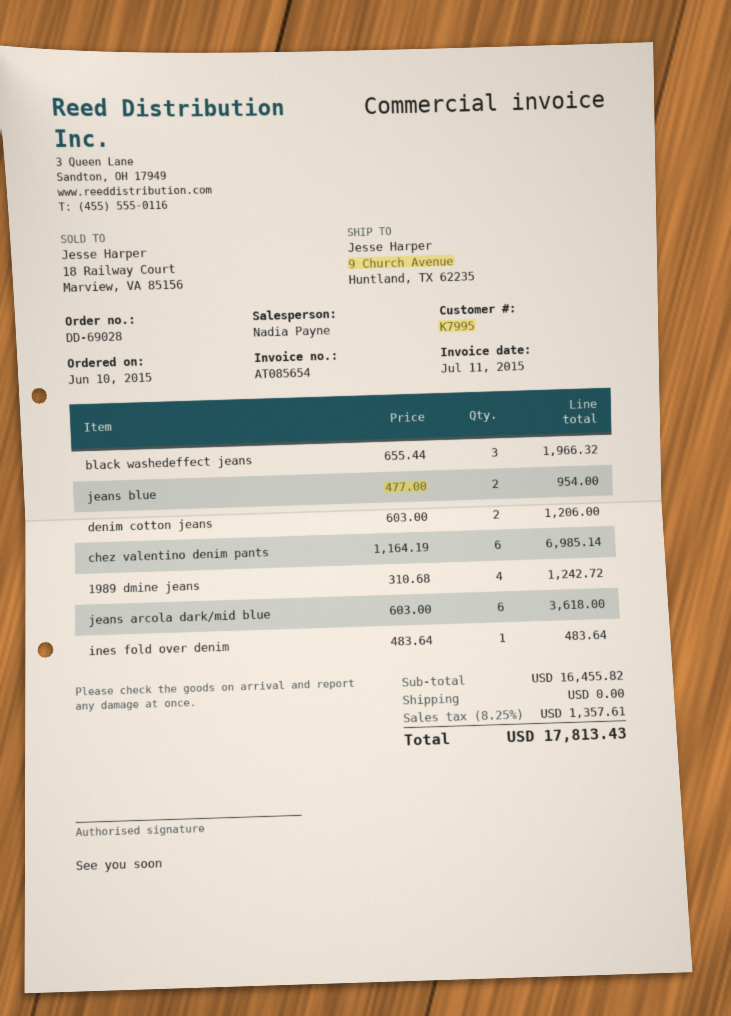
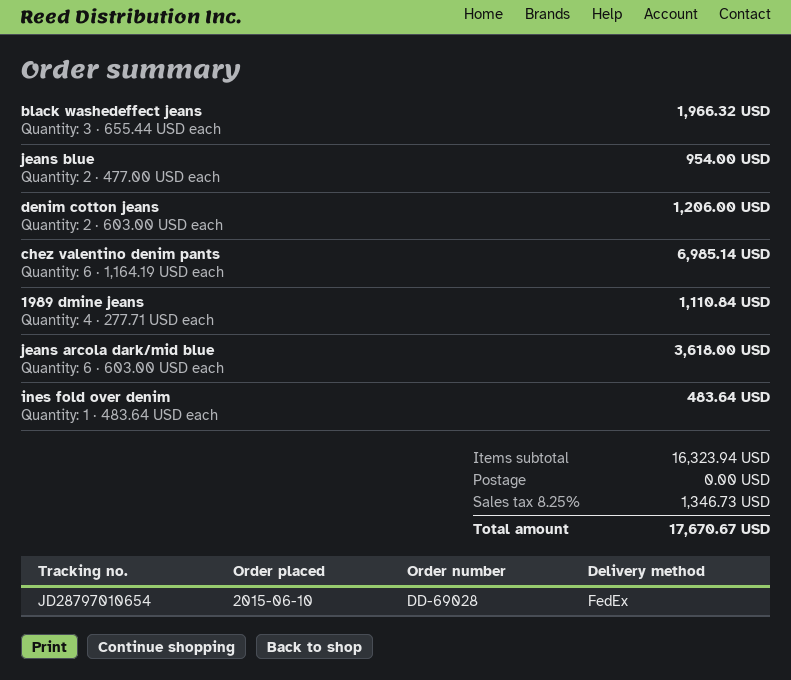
1989 dmine jeans: 4 x 310.68 = 1242.72 -> 4 x 277.71 = 1110.84
subtotal: 16455.82 -> 16323.94
tax: 8.25% = 1357.61 -> 8.25% = 1346.73
total: 17813.43 -> 17670.67

